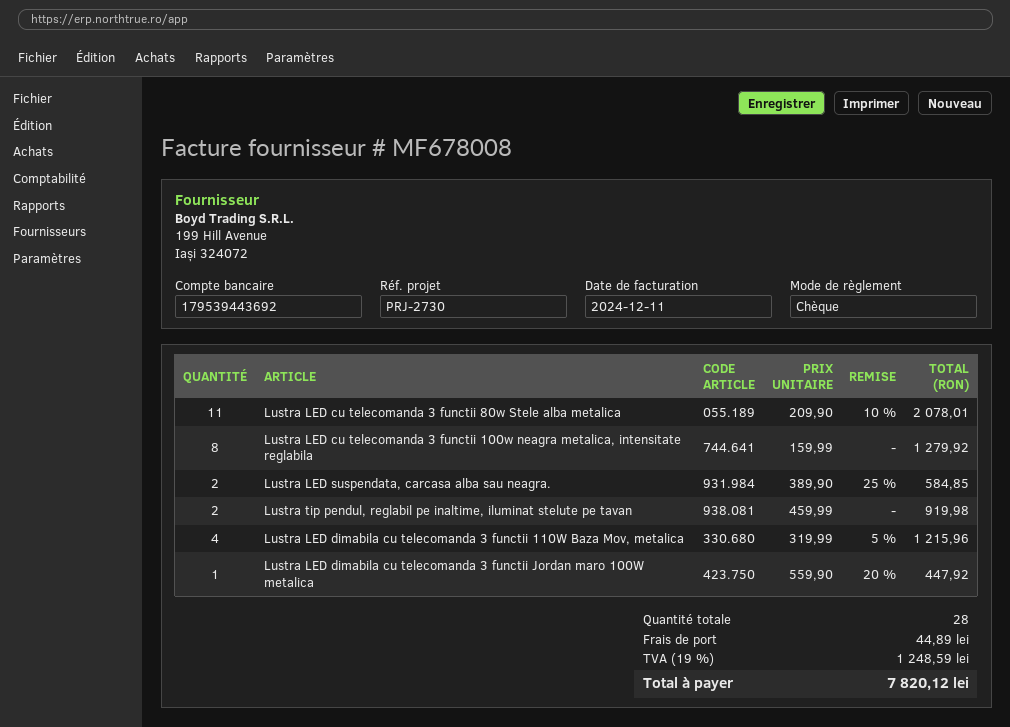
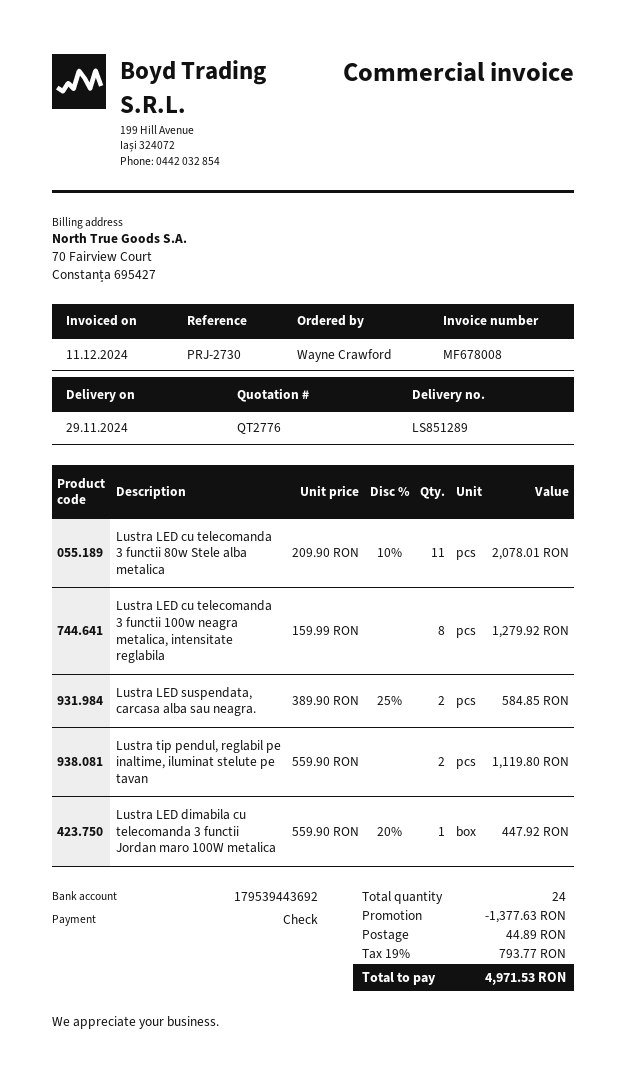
Lustra tip pendul, reglabil pe inaltime, iluminat stelute pe tavan: 2 x 459.99 = 919.98 -> 2 x 559.90 = 1119.80
Lustra LED dimabila cu telecomanda 3 functii 110W Baza Mov, metalica: 4 x 319.99 - 5% = 1215.96 -> none
total quantity: 28 -> 24
discount: none -> 1377.63
tax: 19% = 1248.59 -> 19% = 793.77
total: 7820.12 -> 4971.53

